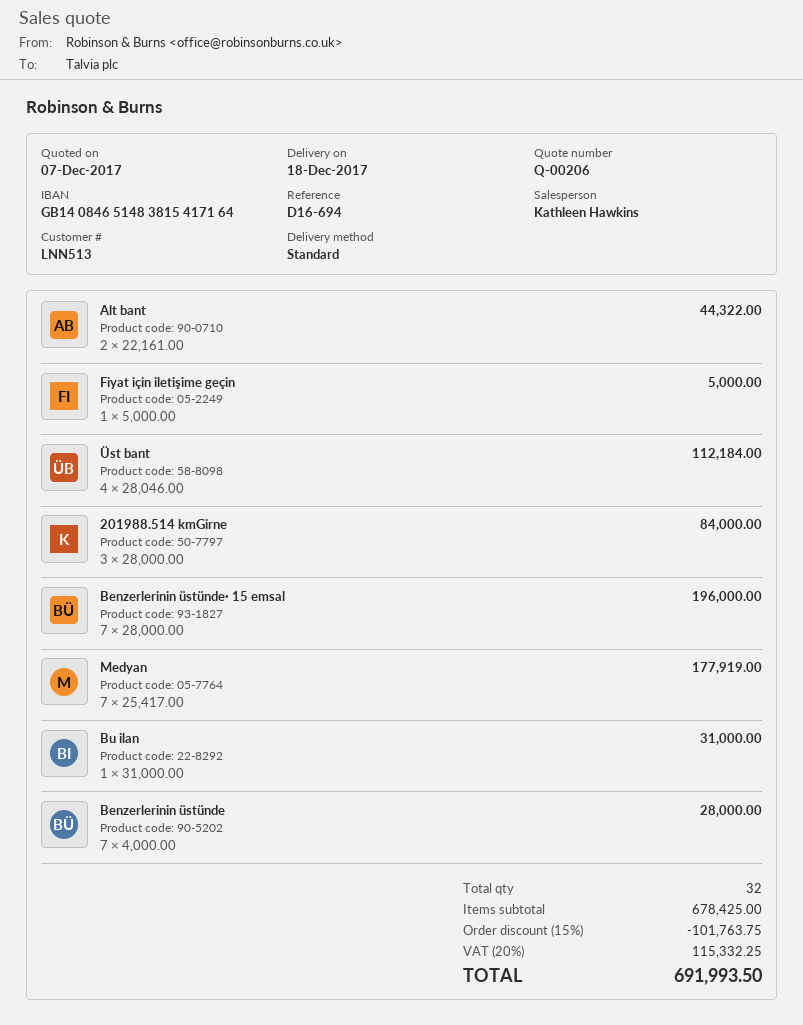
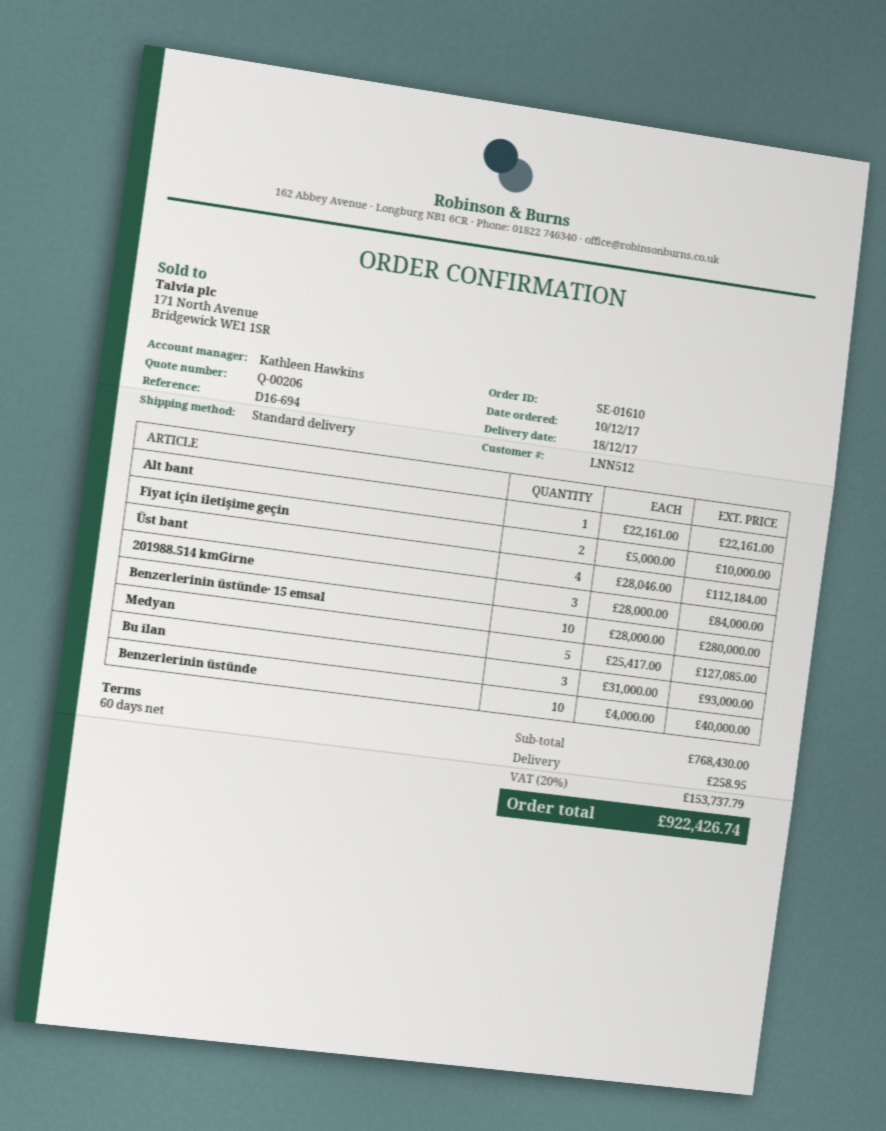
customer number: LNN513 -> LNN512
Alt bant: 2 x 22161.00 = 44322.00 -> 1 x 22161.00 = 22161.00
Fiyat için iletişime geçin: 1 x 5000.00 = 5000.00 -> 2 x 5000.00 = 10000.00
Benzerlerinin üstünde· 15 emsal: 7 x 28000.00 = 196000.00 -> 10 x 28000.00 = 280000.00
Medyan: 7 x 25417.00 = 177919.00 -> 5 x 25417.00 = 127085.00
Bu ilan: 1 x 31000.00 = 31000.00 -> 3 x 31000.00 = 93000.00
Benzerlerinin üstünde: 7 x 4000.00 = 28000.00 -> 10 x 4000.00 = 40000.00
subtotal: 678425.00 -> 768430.00
discount: 15% = 101763.75 -> none
shipping: none -> 258.95
tax: 20% = 115332.25 -> 20% = 153737.79
total: 691993.50 -> 922426.74

